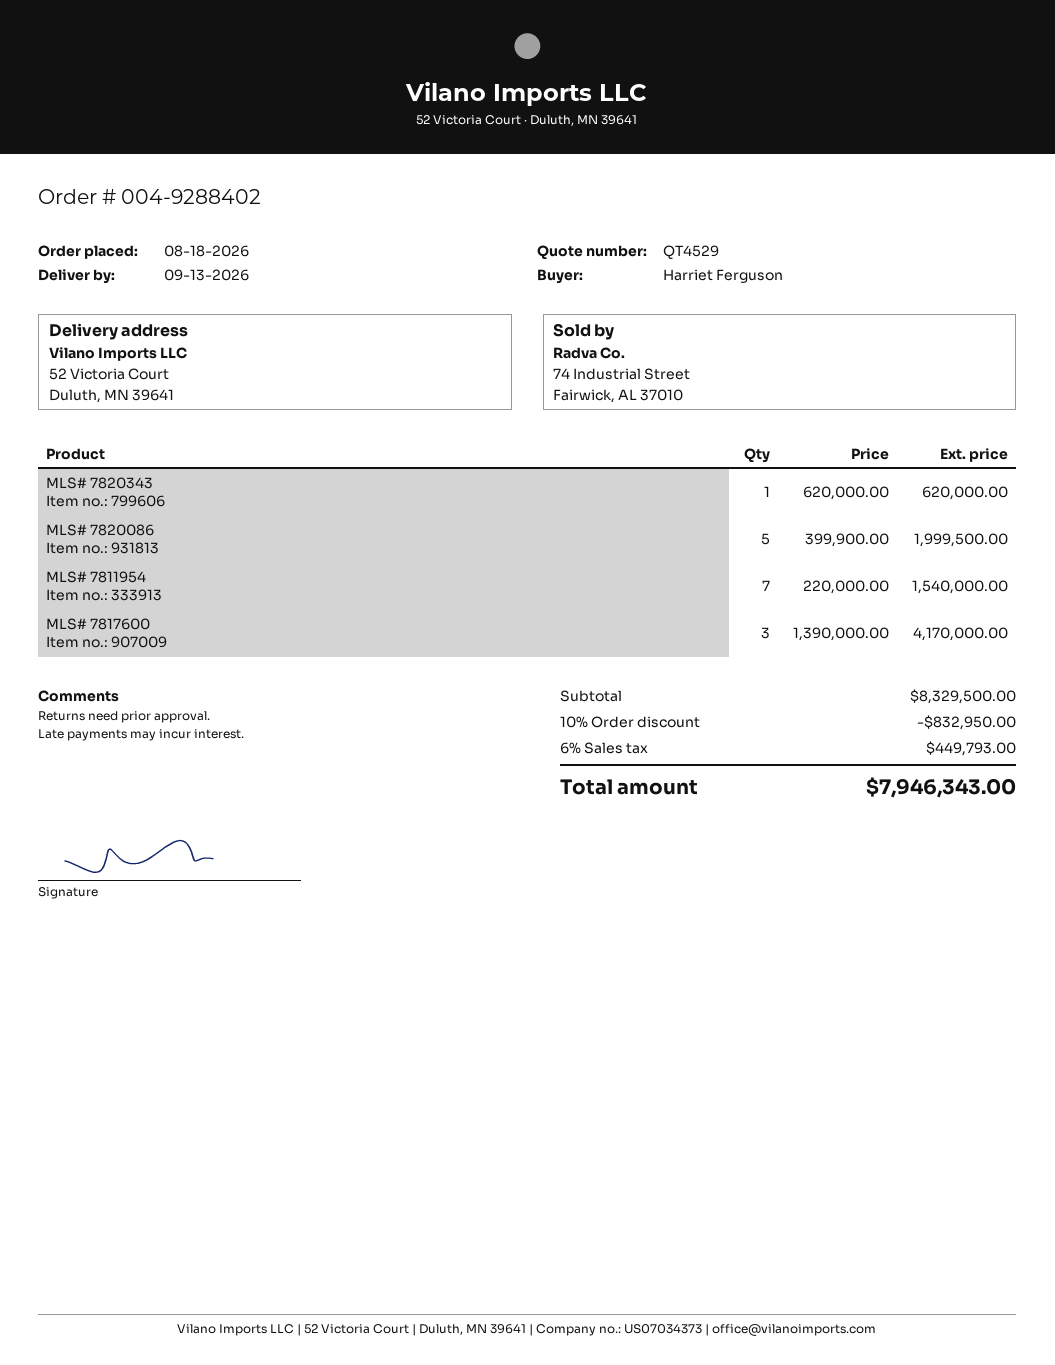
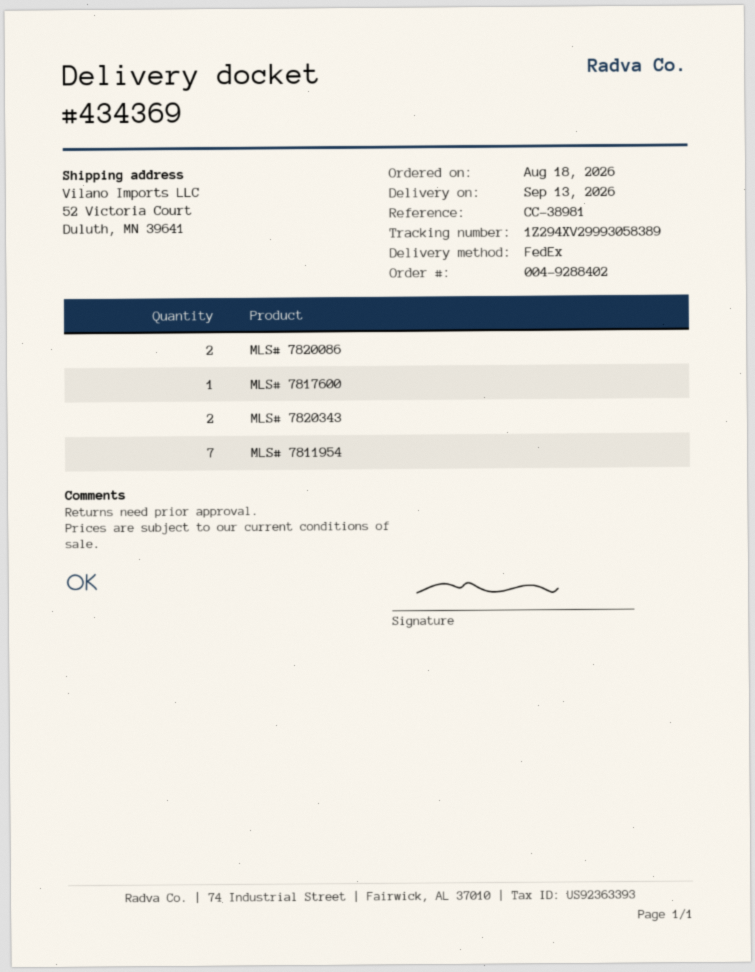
MLS# 7820343: 1 -> 2
MLS# 7820086: 5 -> 2
MLS# 7817600: 3 -> 1

